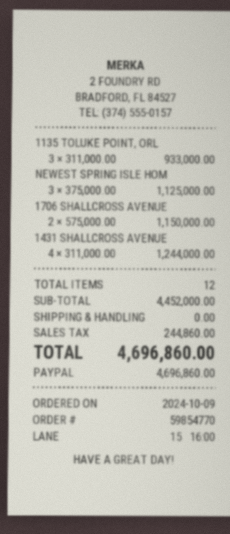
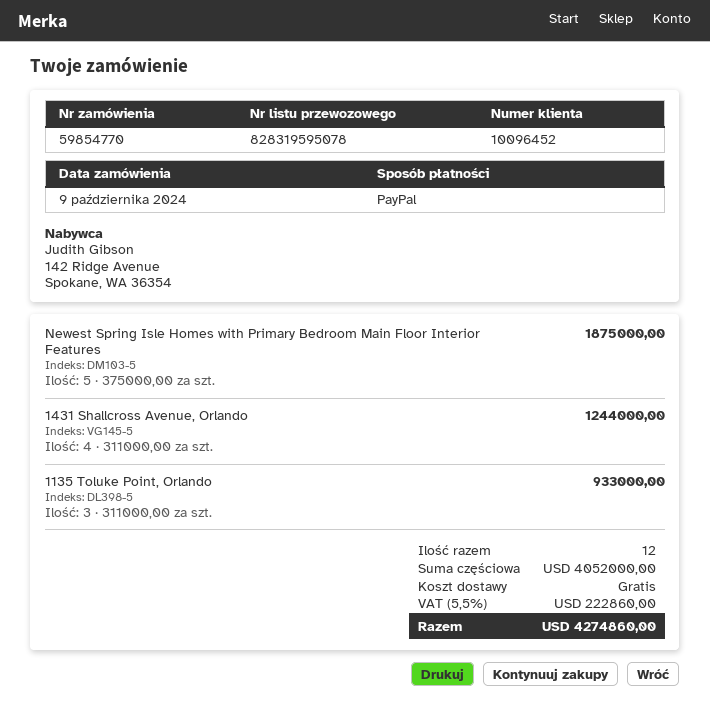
NEWEST SPRING ISLE HOM: 3 x 375000.00 = 1125000.00 -> 5 x 375000.00 = 1875000.00
1706 SHALLCROSS AVENUE: 2 x 575000.00 = 1150000.00 -> none
subtotal: 4452000.00 -> 4052000.00
tax: 244860.00 -> 222860.00
total: 4696860.00 -> 4274860.00

